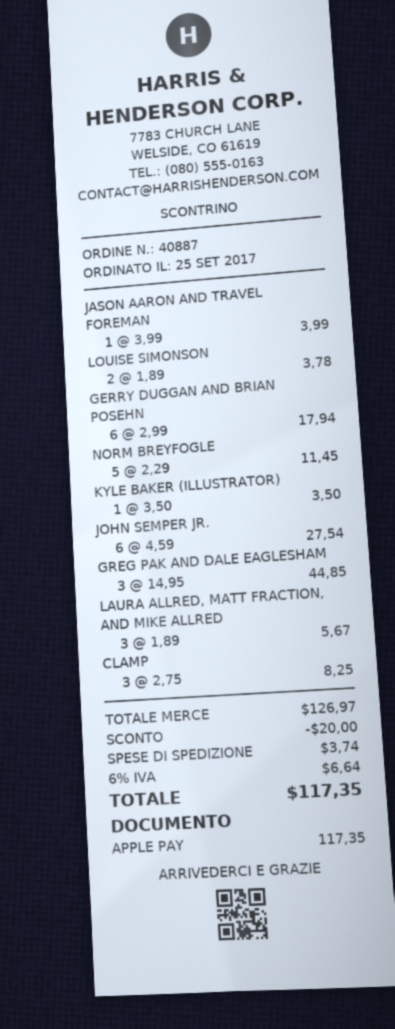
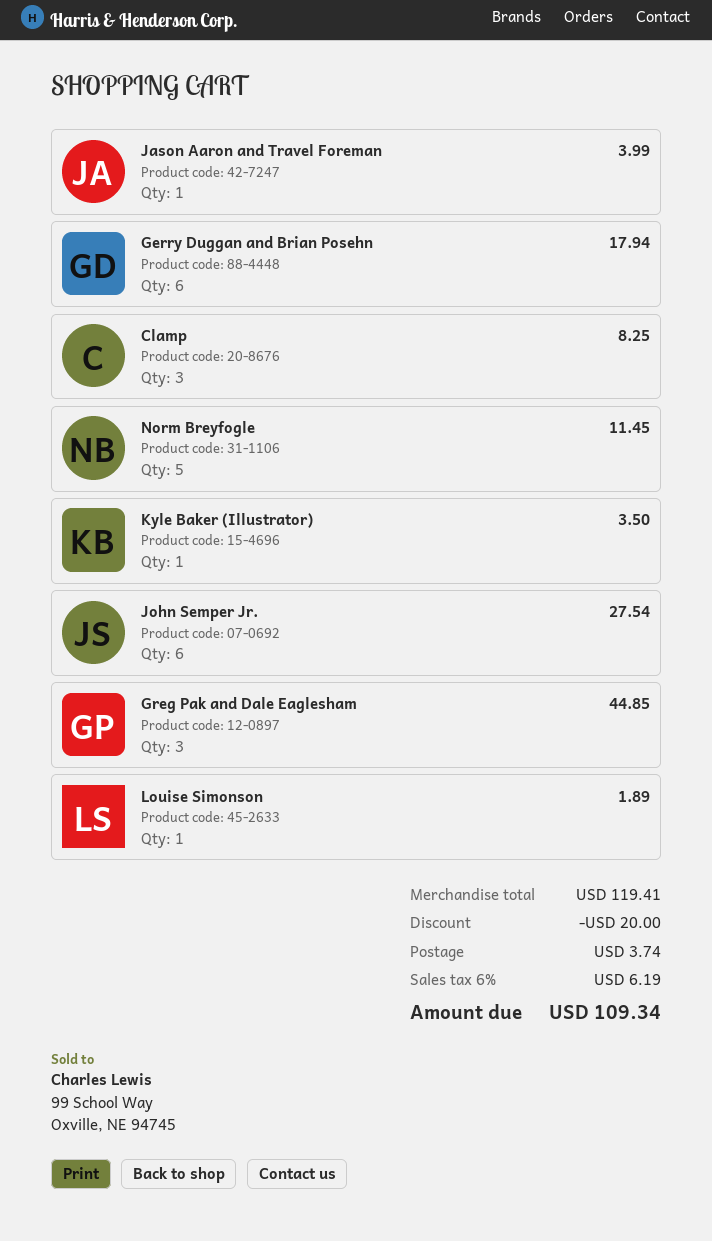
LOUISE SIMONSON: 2 for 3.78 -> 1 for 1.89
LAURA ALLRED, MATT FRACTION, AND MIKE ALLRED: 3 for 5.67 -> none
subtotal: 126.97 -> 119.41
tax: 6% = 6.64 -> 6% = 6.19
total: 117.35 -> 109.34

